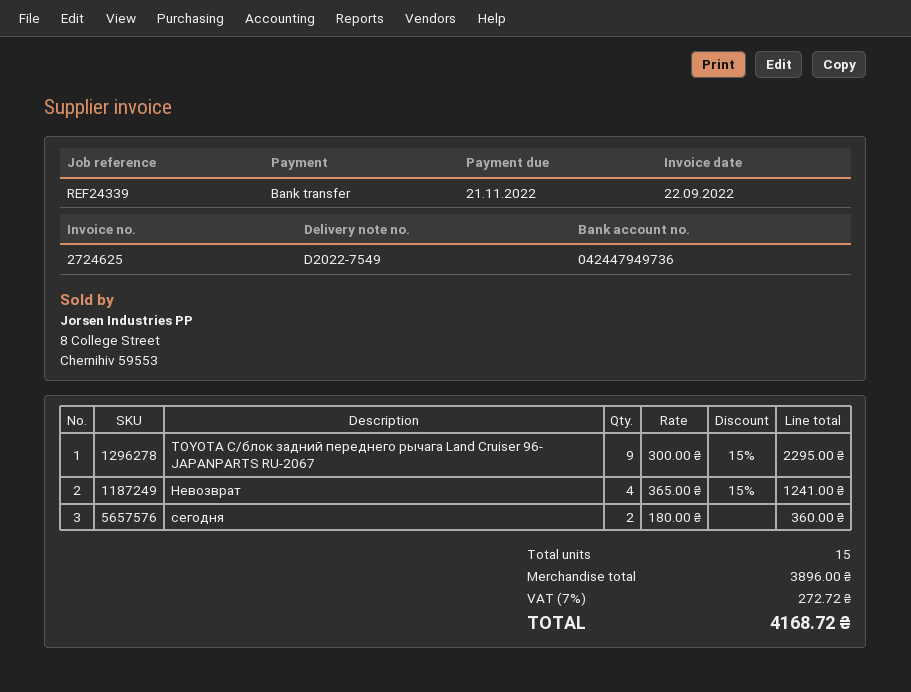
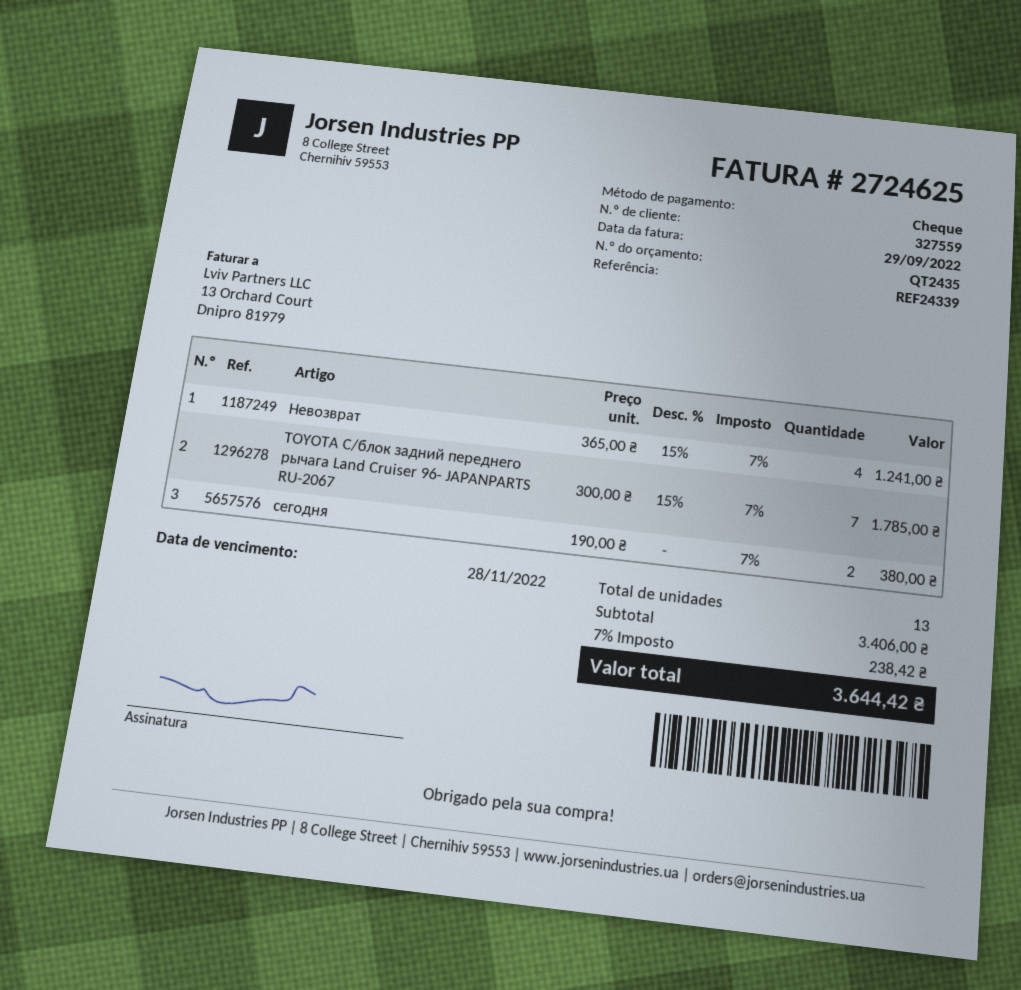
invoice date: 2022-09-22 -> 2022-09-29
due date: 2022-11-21 -> 2022-11-28
payment method: bank transfer -> cheque
TOYOTA С/блок задний переднего рычага Land Cruiser 96- JAPANPARTS RU-2067: 9 x 300.00 - 15% = 2295.00 -> 7 x 300.00 - 15% = 1785.00
сегодня: 2 x 180.00 = 360.00 -> 2 x 190.00 = 380.00
total quantity: 15 -> 13
subtotal: 3896.00 -> 3406.00
tax: 7% = 272.72 -> 7% = 238.42
total: 4168.72 -> 3644.42

